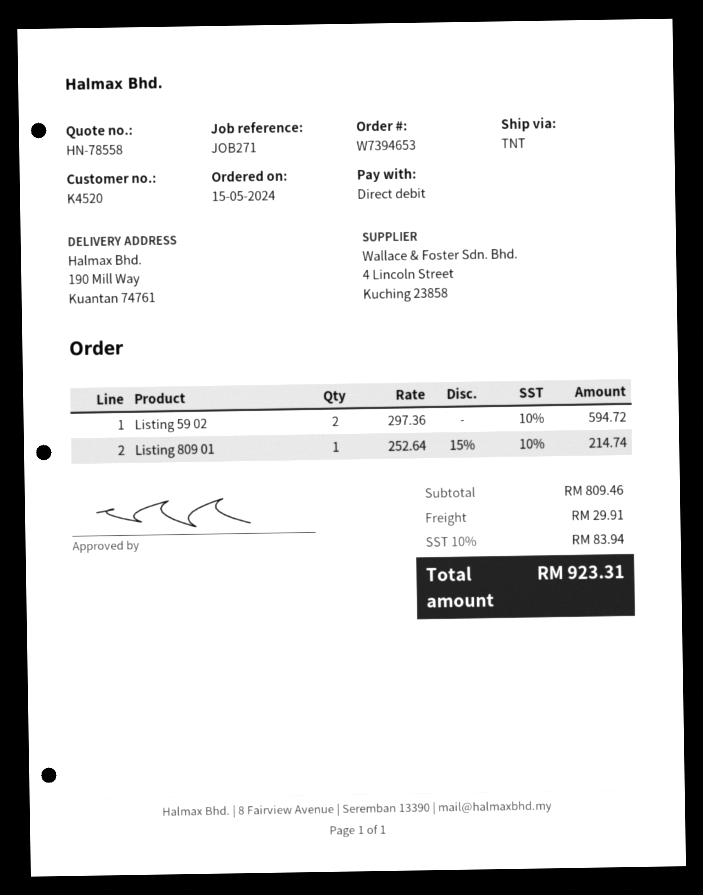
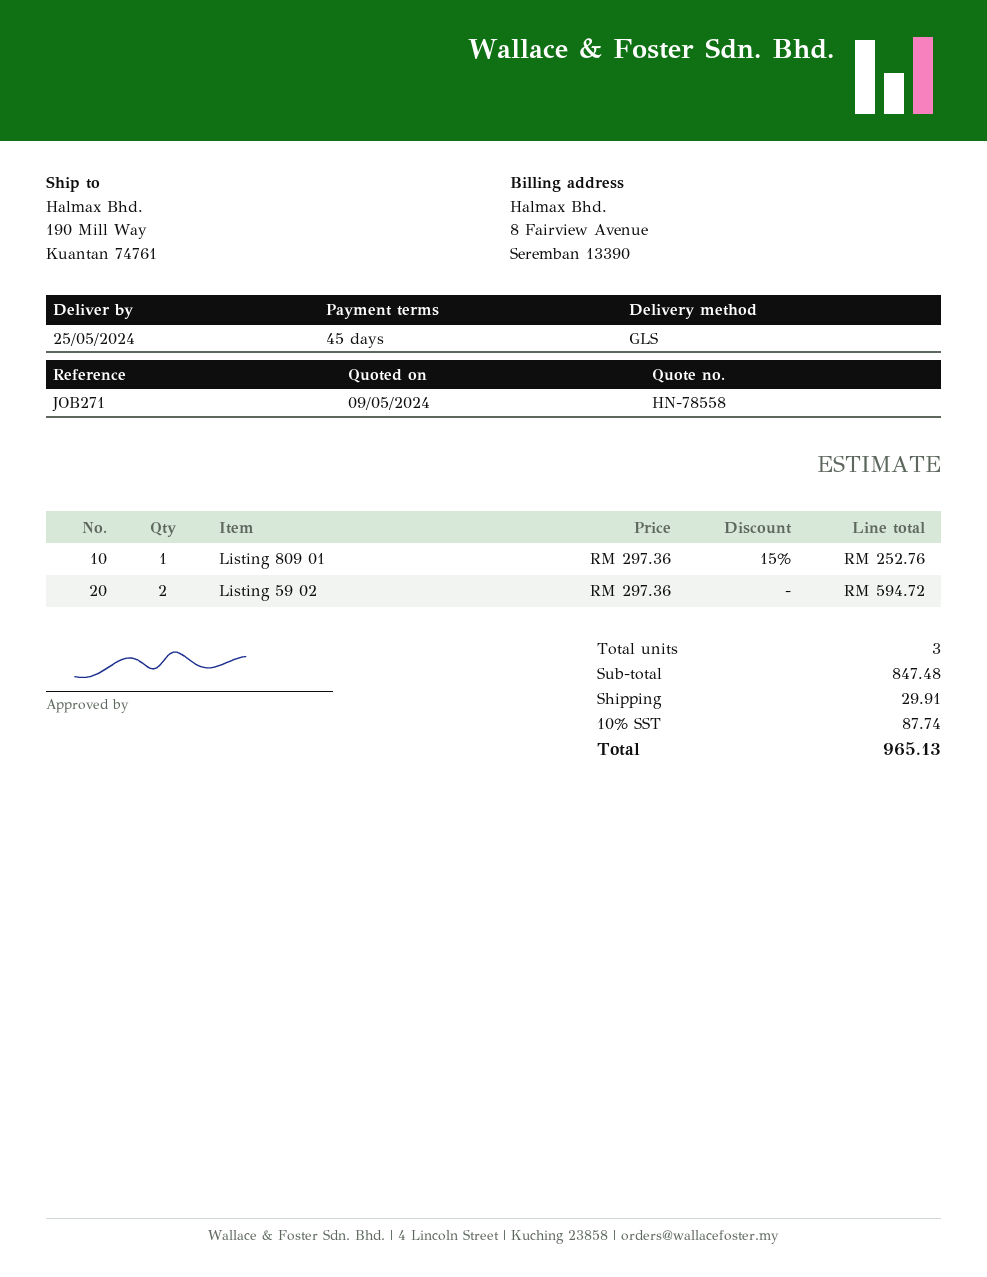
shipping method: TNT -> GLS
Listing 809 01: 1 x 252.64 - 15% = 214.74 -> 1 x 297.36 - 15% = 252.76
subtotal: 809.46 -> 847.48
tax: 10% = 83.94 -> 10% = 87.74
total: 923.31 -> 965.13

